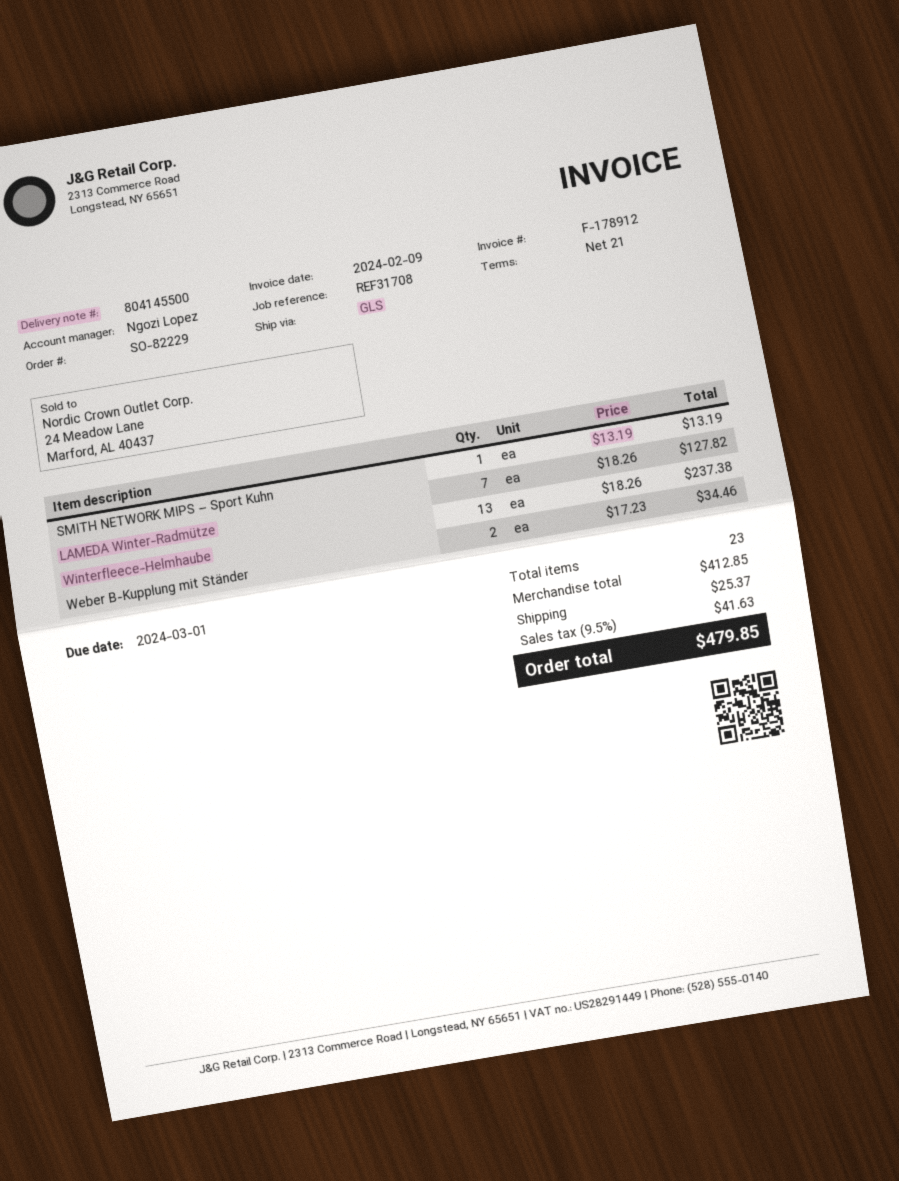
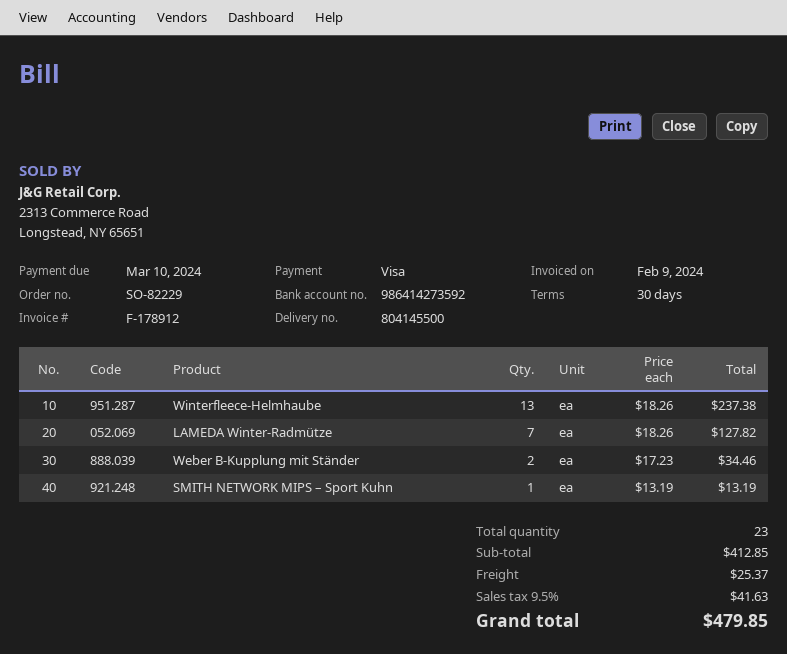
payment terms: 21 days -> 30 days
due date: 2024-03-01 -> 2024-03-10

